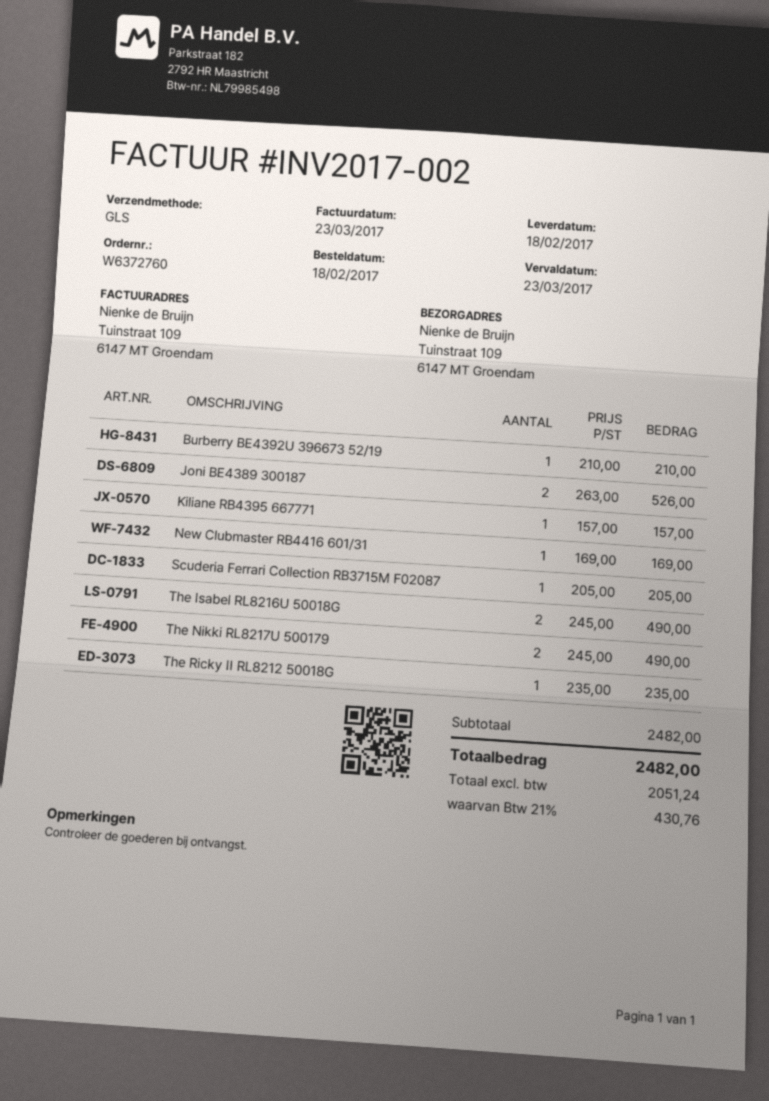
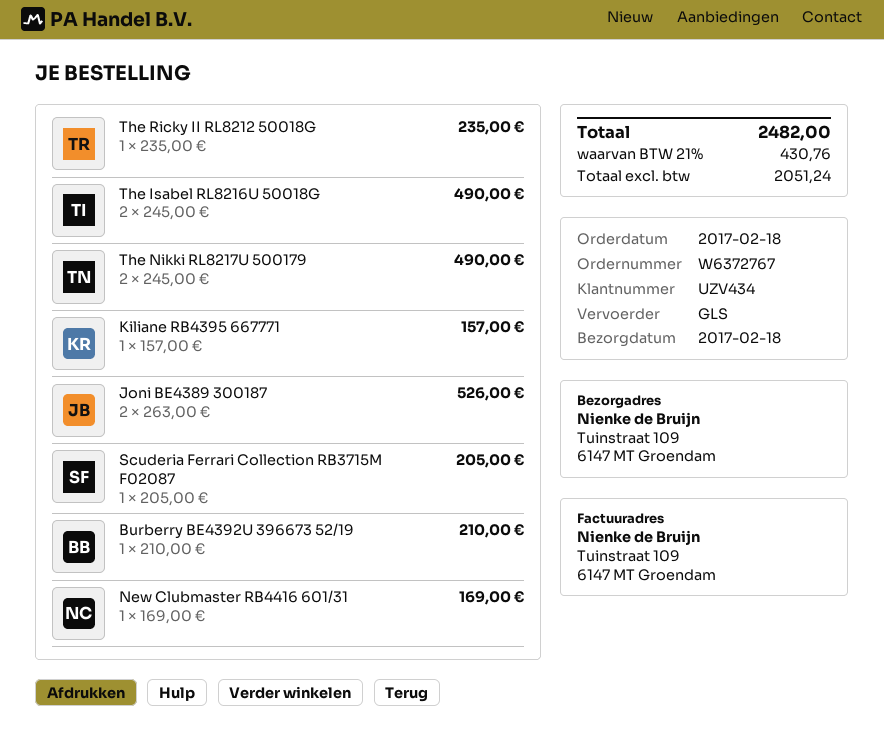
order number: W6372760 -> W6372767

